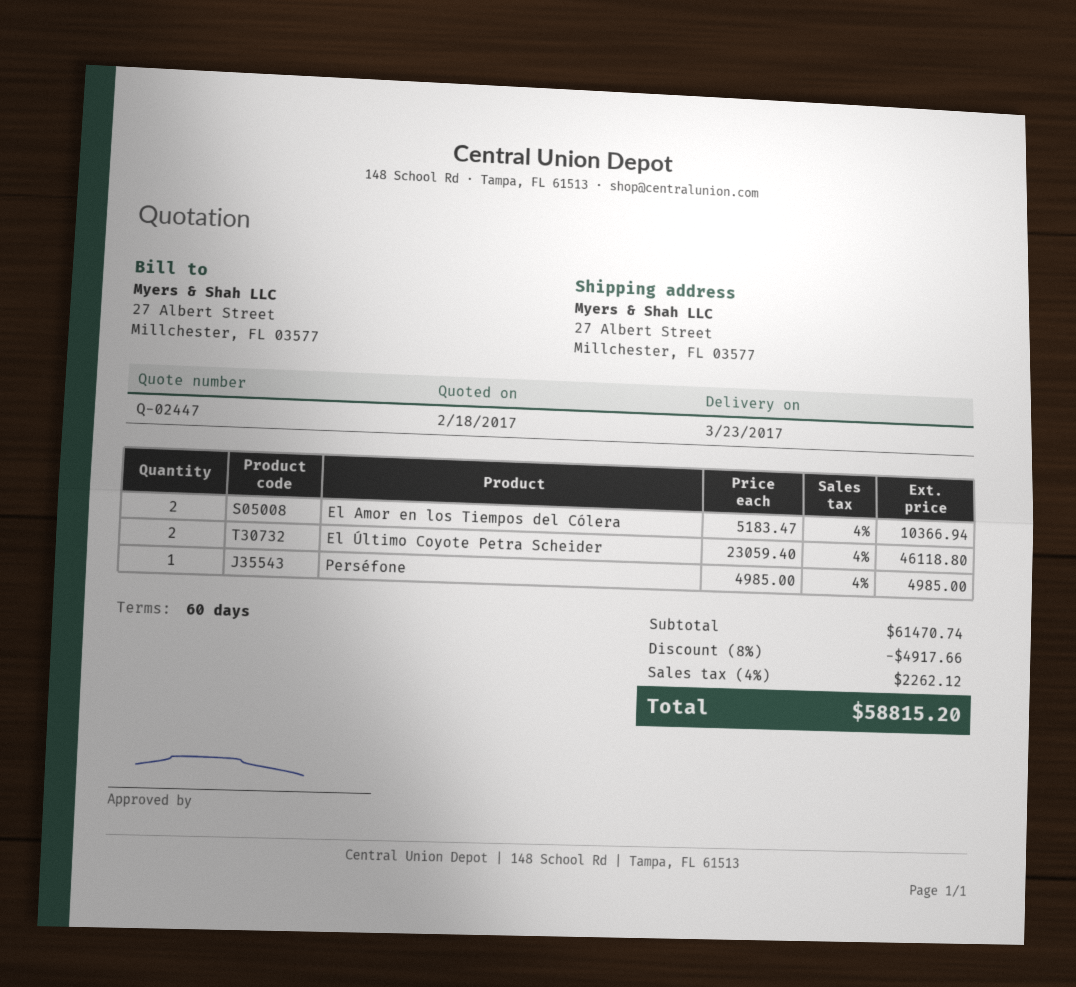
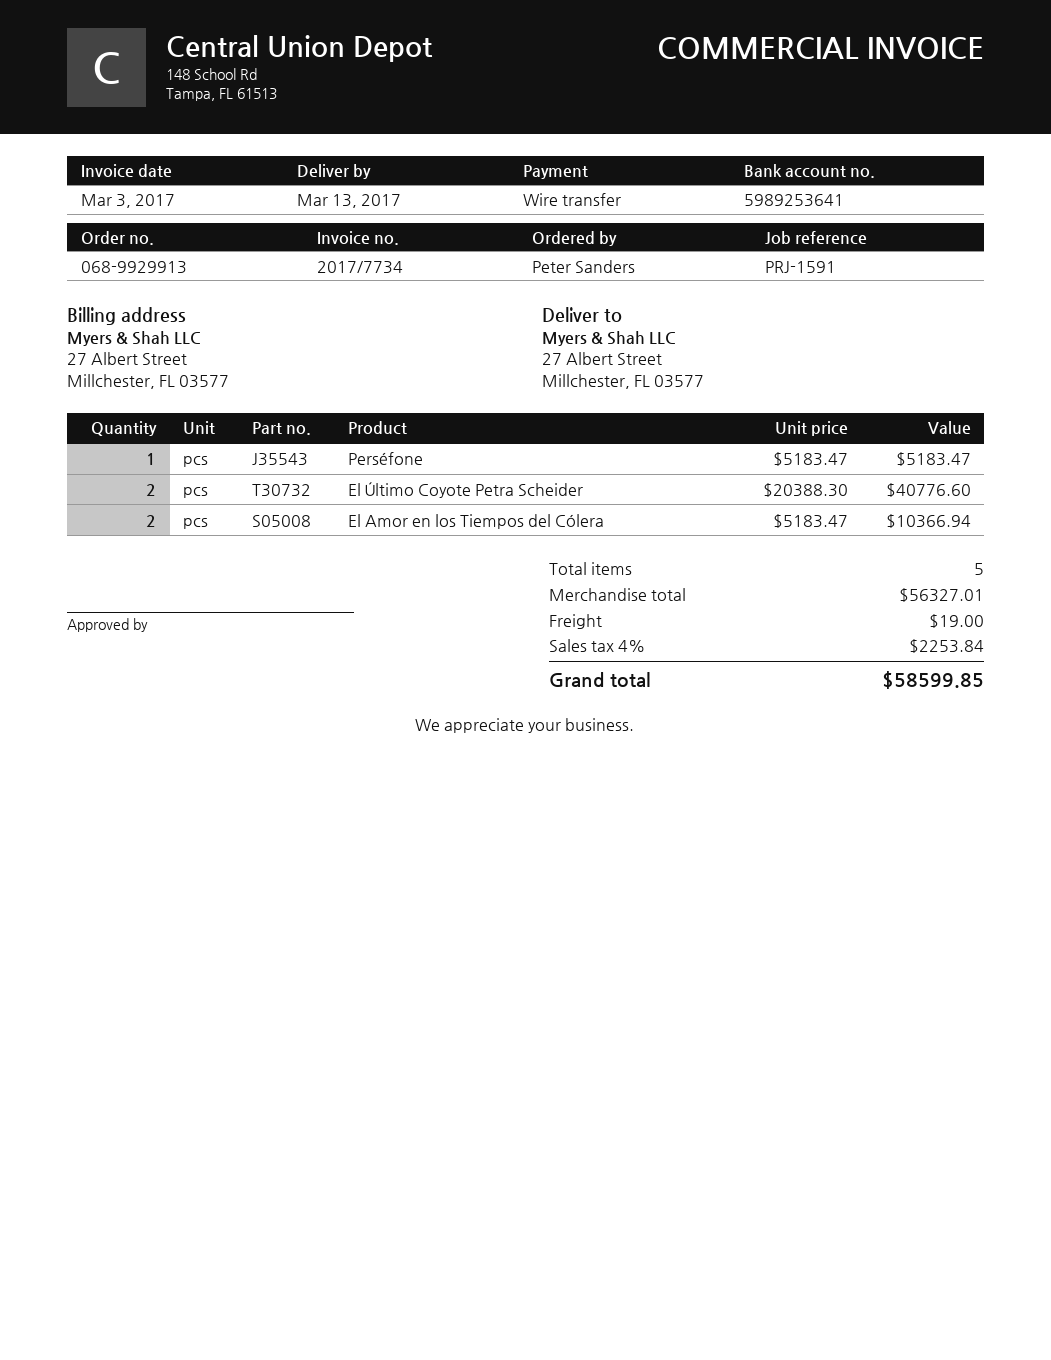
delivery date: 2017-03-23 -> 2017-03-13
El Último Coyote Petra Scheider: 2 x 23059.40 = 46118.80 -> 2 x 20388.30 = 40776.60
Perséfone: 1 x 4985.00 = 4985.00 -> 1 x 5183.47 = 5183.47
subtotal: 61470.74 -> 56327.01
discount: 8% = 4917.66 -> none
shipping: none -> 19.00
tax: 4% = 2262.12 -> 4% = 2253.84
total: 58815.20 -> 58599.85

